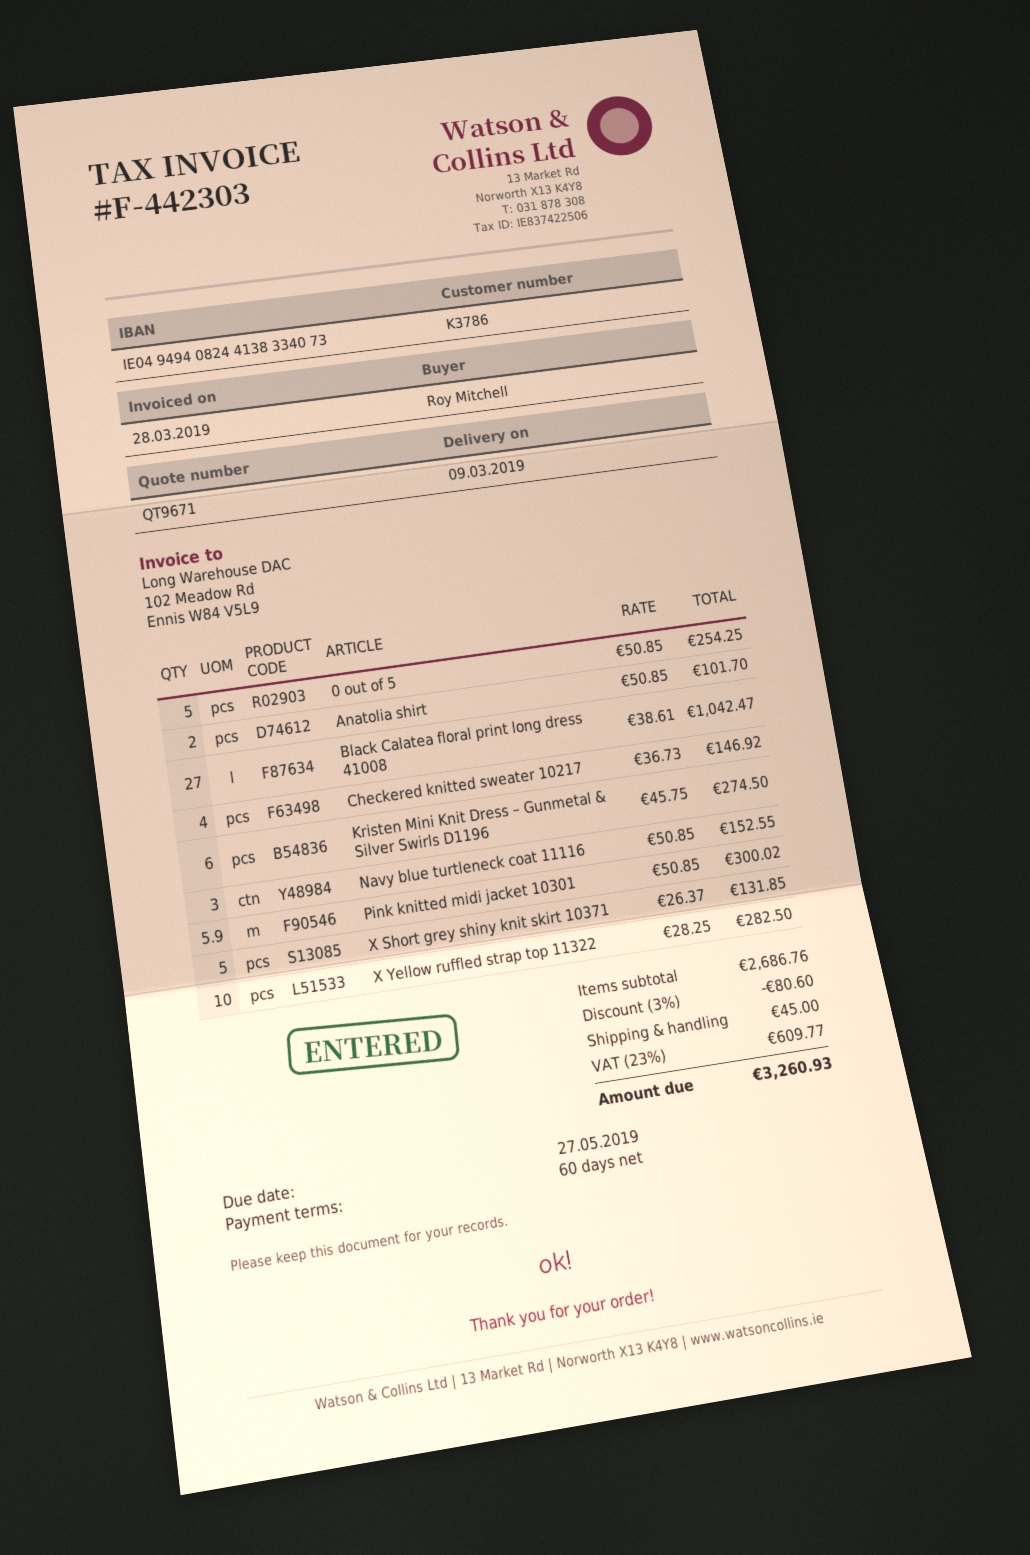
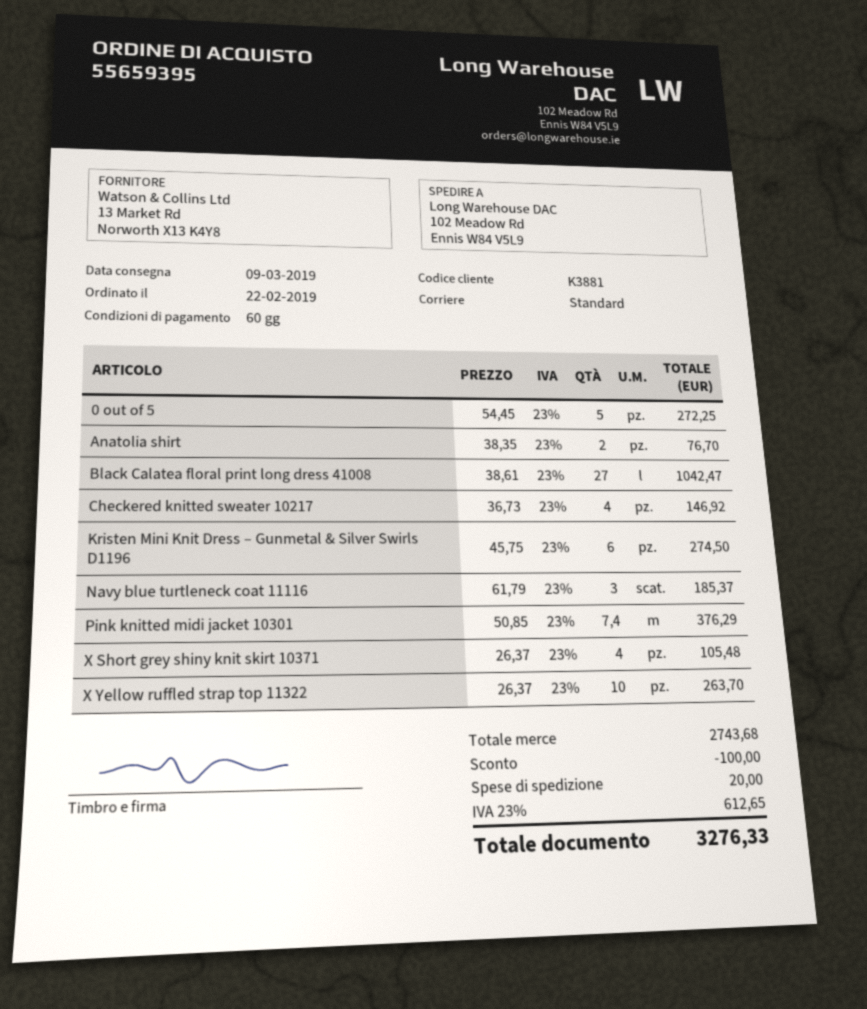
customer number: K3786 -> K3881
0 out of 5: 5 x 50.85 = 254.25 -> 5 x 54.45 = 272.25
Anatolia shirt: 2 x 50.85 = 101.70 -> 2 x 38.35 = 76.70
Navy blue turtleneck coat 11116: 3 x 50.85 = 152.55 -> 3 x 61.79 = 185.37
Pink knitted midi jacket 10301: 5.9 x 50.85 = 300.02 -> 7.4 x 50.85 = 376.29
X Short grey shiny knit skirt 10371: 5 x 26.37 = 131.85 -> 4 x 26.37 = 105.48
Χ Yellow ruffled strap top 11322: 10 x 28.25 = 282.50 -> 10 x 26.37 = 263.70
subtotal: 2686.76 -> 2743.68
discount: 80.60 -> 100.00
shipping: 45.00 -> 20.00
tax: 23% = 609.77 -> 23% = 612.65
total: 3260.93 -> 3276.33

